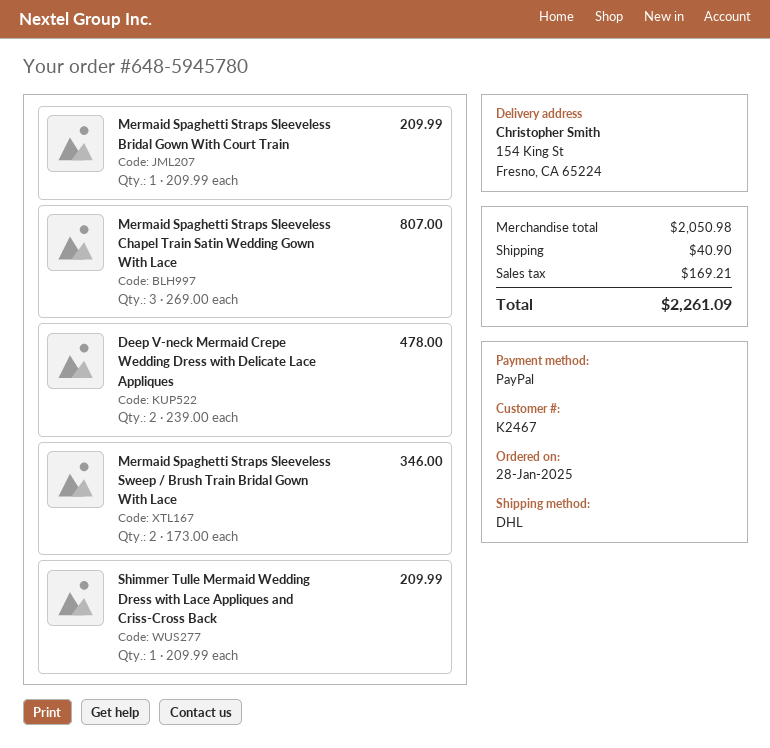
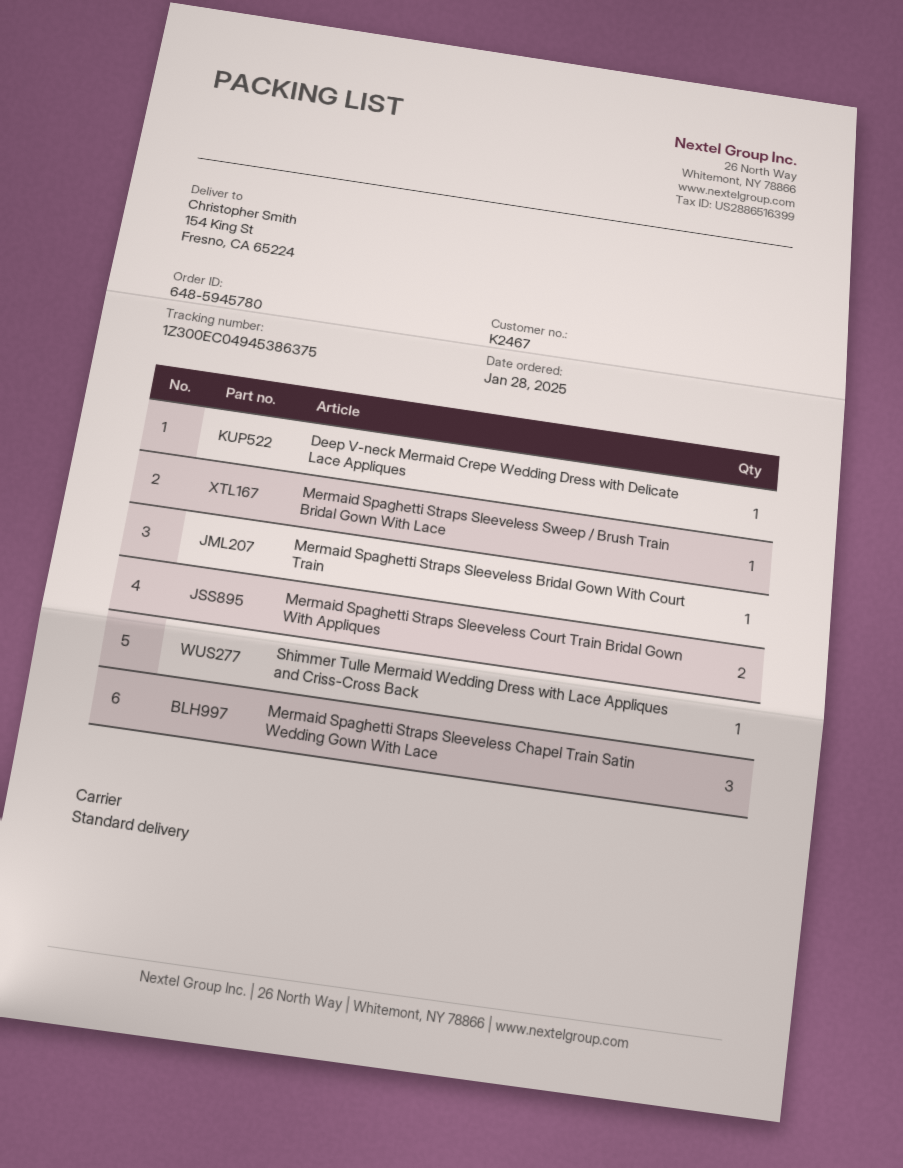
shipping method: DHL -> standard
Deep V-neck Mermaid Crepe Wedding Dress with Delicate Lace Appliques: 2 -> 1
Mermaid Spaghetti Straps Sleeveless Sweep / Brush Train Bridal Gown With Lace: 2 -> 1
Mermaid Spaghetti Straps Sleeveless Court Train Bridal Gown With Appliques: none -> 2

